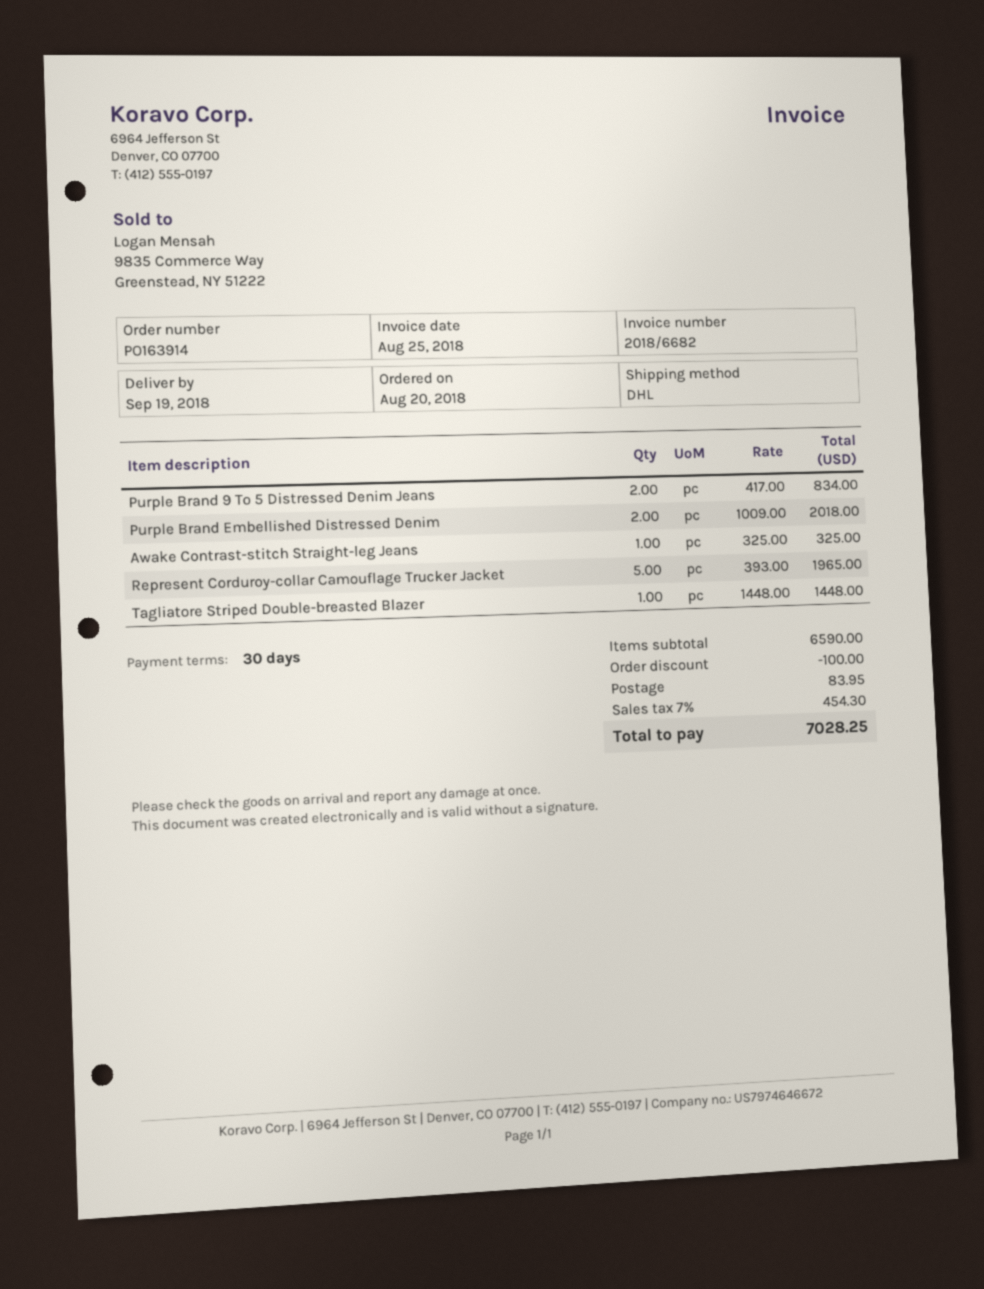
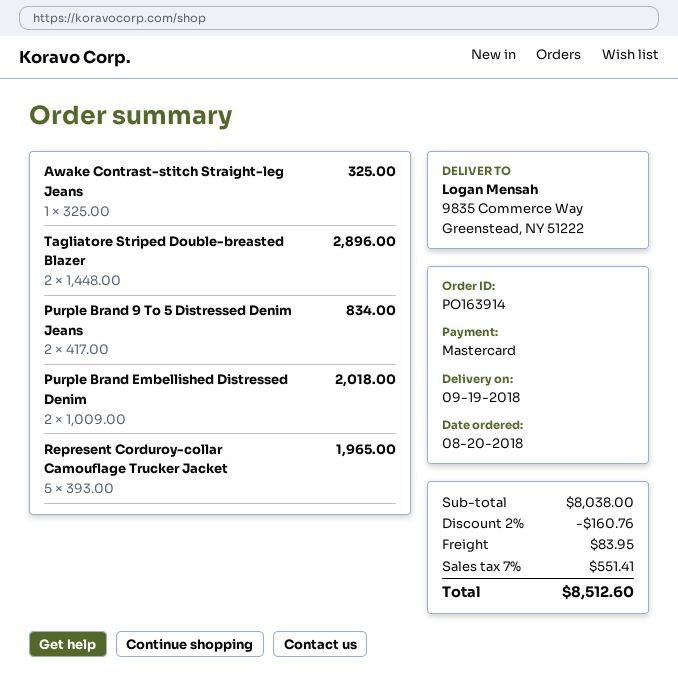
Tagliatore Striped Double-breasted Blazer: 1 x 1448.00 = 1448.00 -> 2 x 1448.00 = 2896.00
subtotal: 6590.00 -> 8038.00
discount: 100.00 -> 160.76
tax: 7% = 454.30 -> 7% = 551.41
total: 7028.25 -> 8512.60

